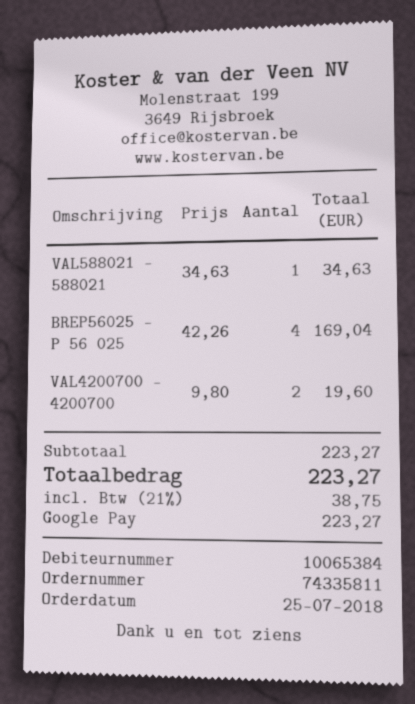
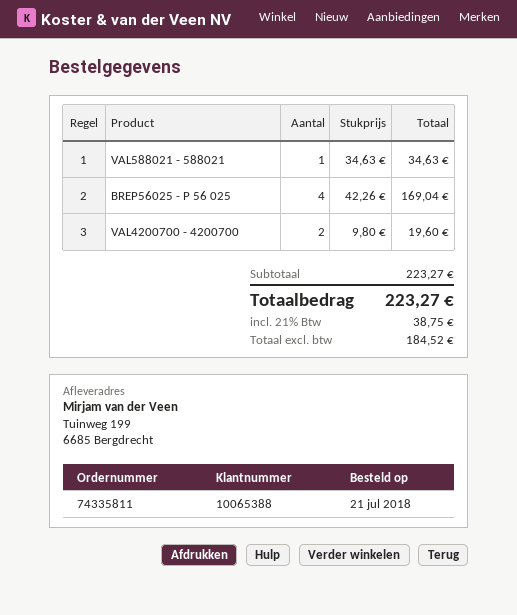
order date: 2018-07-25 -> 2018-07-21
customer number: 10065384 -> 10065388

